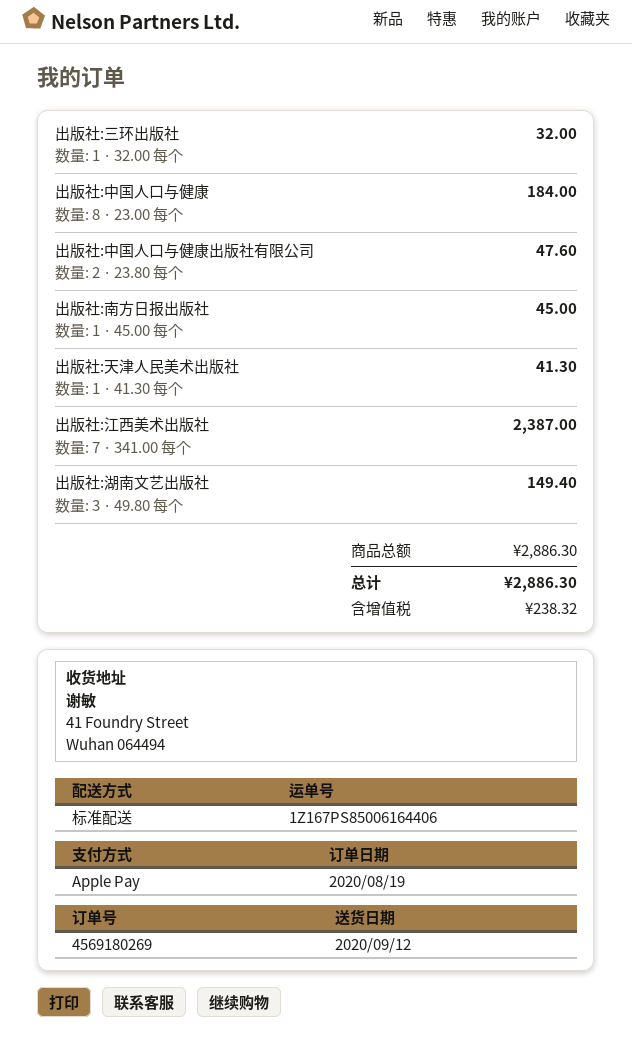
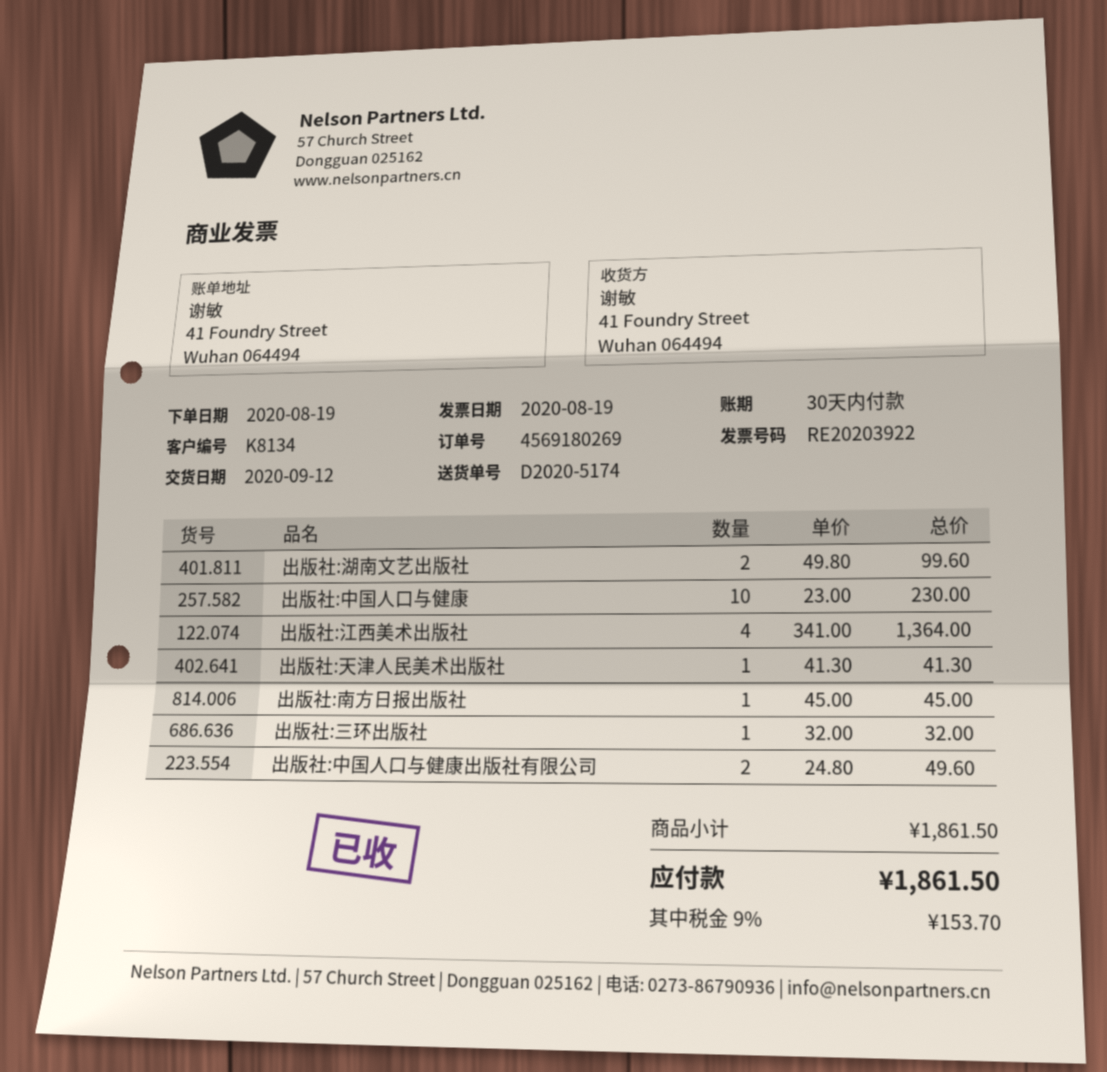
出版社:中国人口与健康: 8 x 23.00 = 184.00 -> 10 x 23.00 = 230.00
出版社:中国人口与健康出版社有限公司: 2 x 23.80 = 47.60 -> 2 x 24.80 = 49.60
出版社:江西美术出版社: 7 x 341.00 = 2387.00 -> 4 x 341.00 = 1364.00
出版社:湖南文艺出版社: 3 x 49.80 = 149.40 -> 2 x 49.80 = 99.60
subtotal: 2886.30 -> 1861.50
tax: 238.32 -> 153.70
total: 2886.30 -> 1861.50

